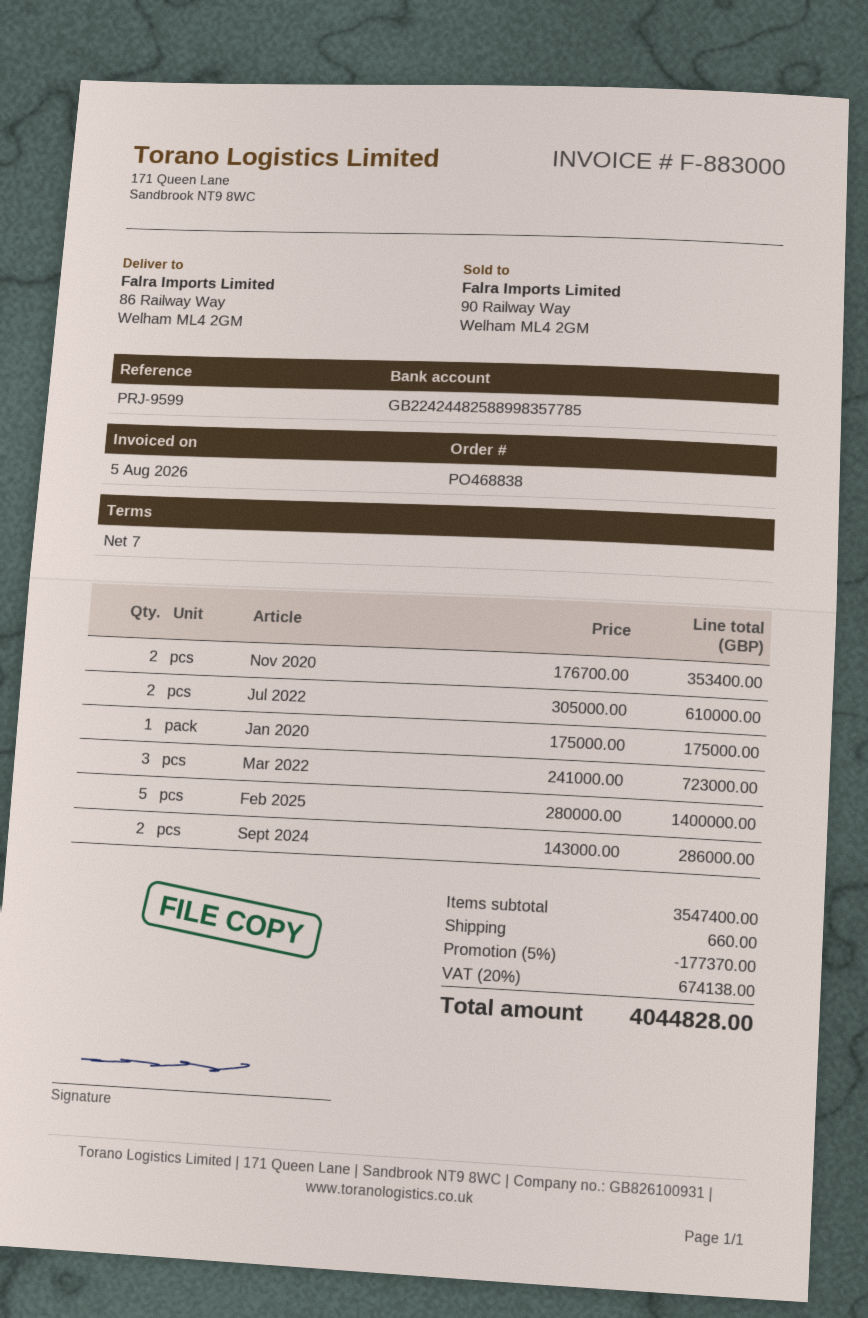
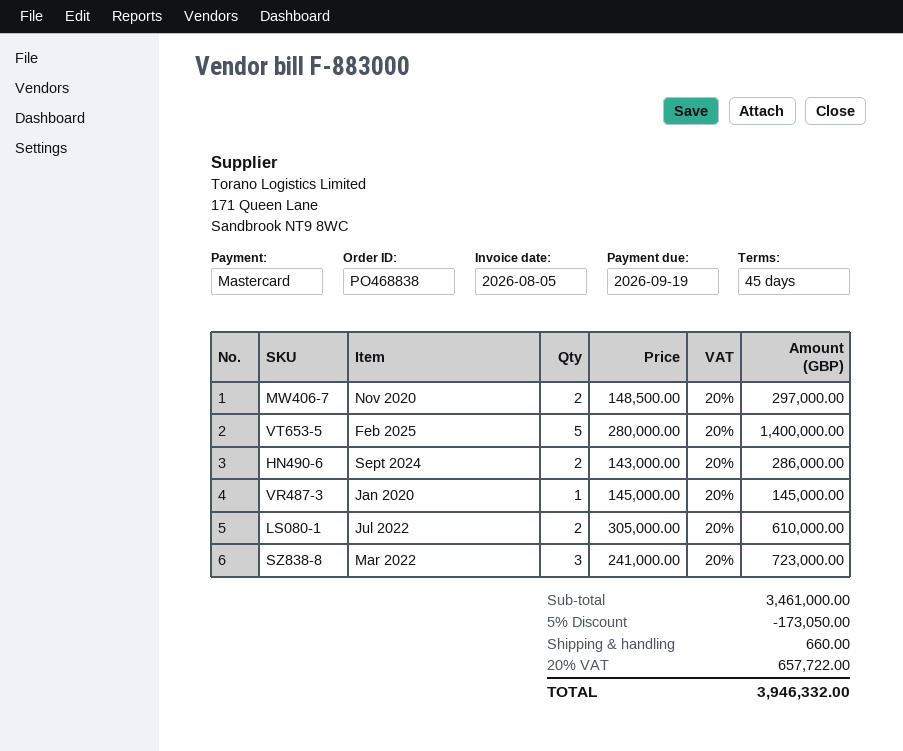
payment terms: 7 days -> 45 days
Nov 2020: 2 x 176700.00 = 353400.00 -> 2 x 148500.00 = 297000.00
Jan 2020: 1 x 175000.00 = 175000.00 -> 1 x 145000.00 = 145000.00
subtotal: 3547400.00 -> 3461000.00
discount: 5% = 177370.00 -> 5% = 173050.00
tax: 20% = 674138.00 -> 20% = 657722.00
total: 4044828.00 -> 3946332.00

